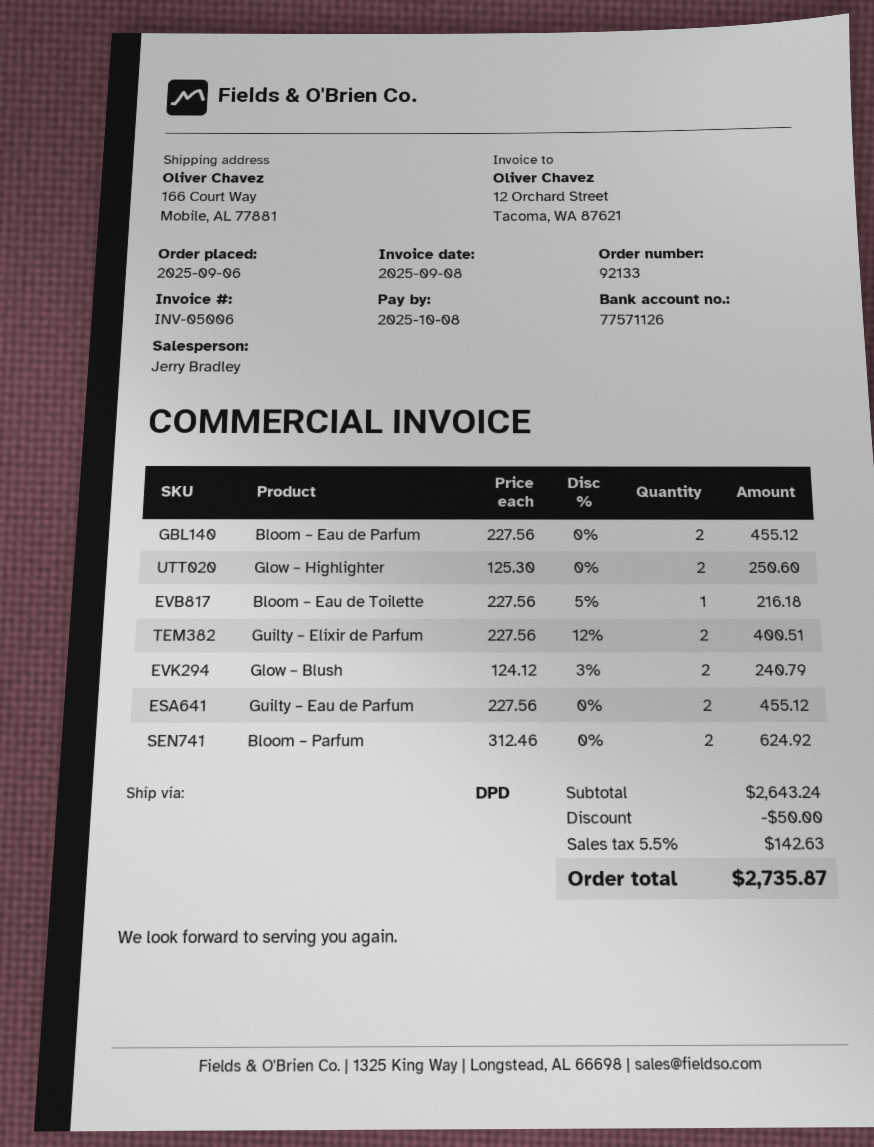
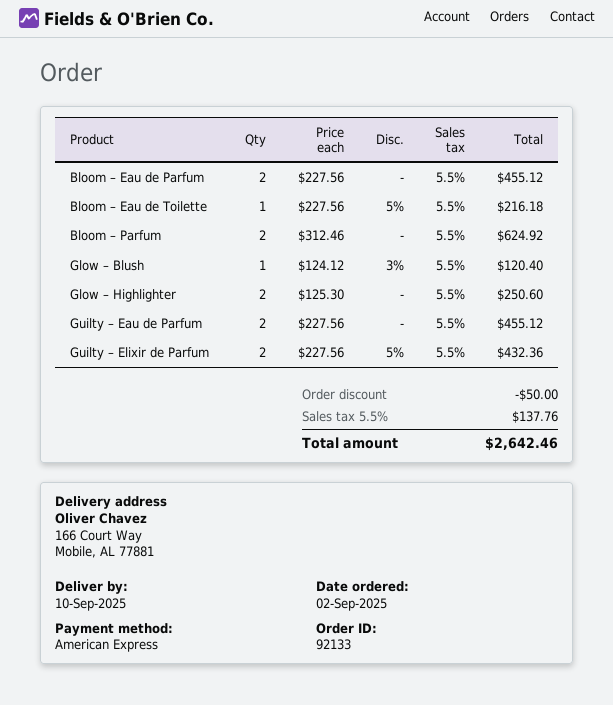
order date: 2025-09-06 -> 2025-09-02
Guilty – Elixir de Parfum: 2 x 227.56 - 12% = 400.51 -> 2 x 227.56 - 5% = 432.36
Glow – Blush: 2 x 124.12 - 3% = 240.79 -> 1 x 124.12 - 3% = 120.40
tax: 5.5% = 142.63 -> 5.5% = 137.76
total: 2735.87 -> 2642.46

